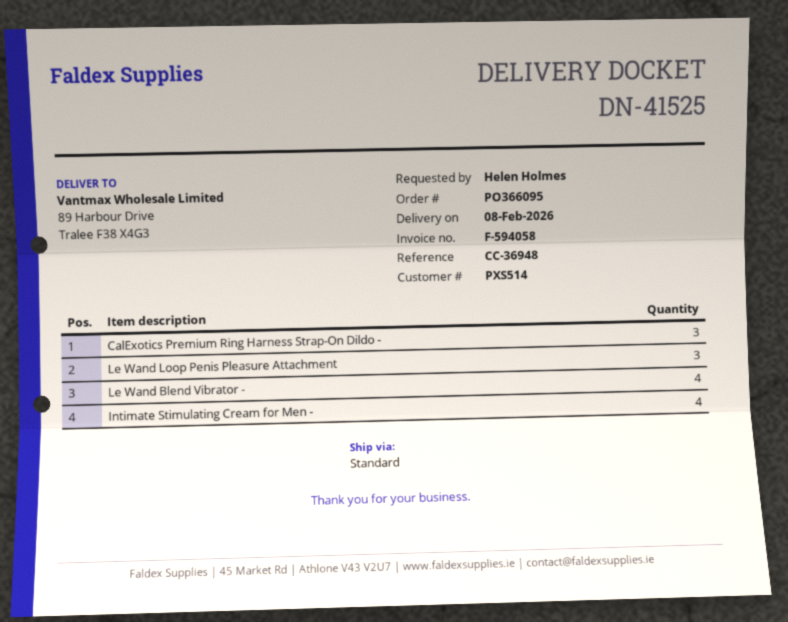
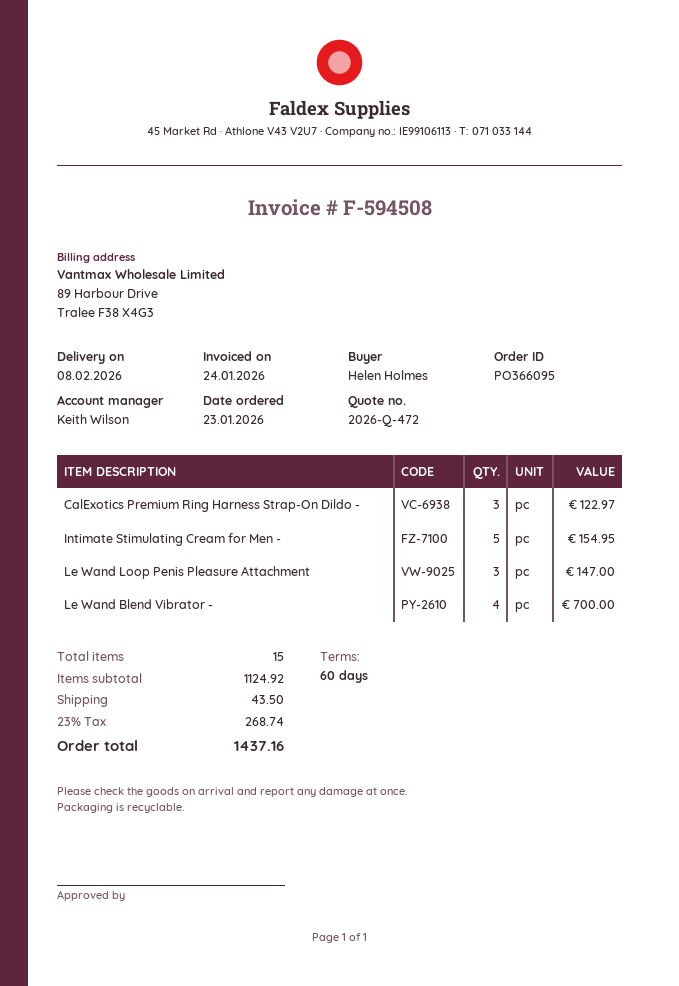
invoice number: F-594058 -> F-594508
Intimate Stimulating Cream for Men -: 4 -> 5

